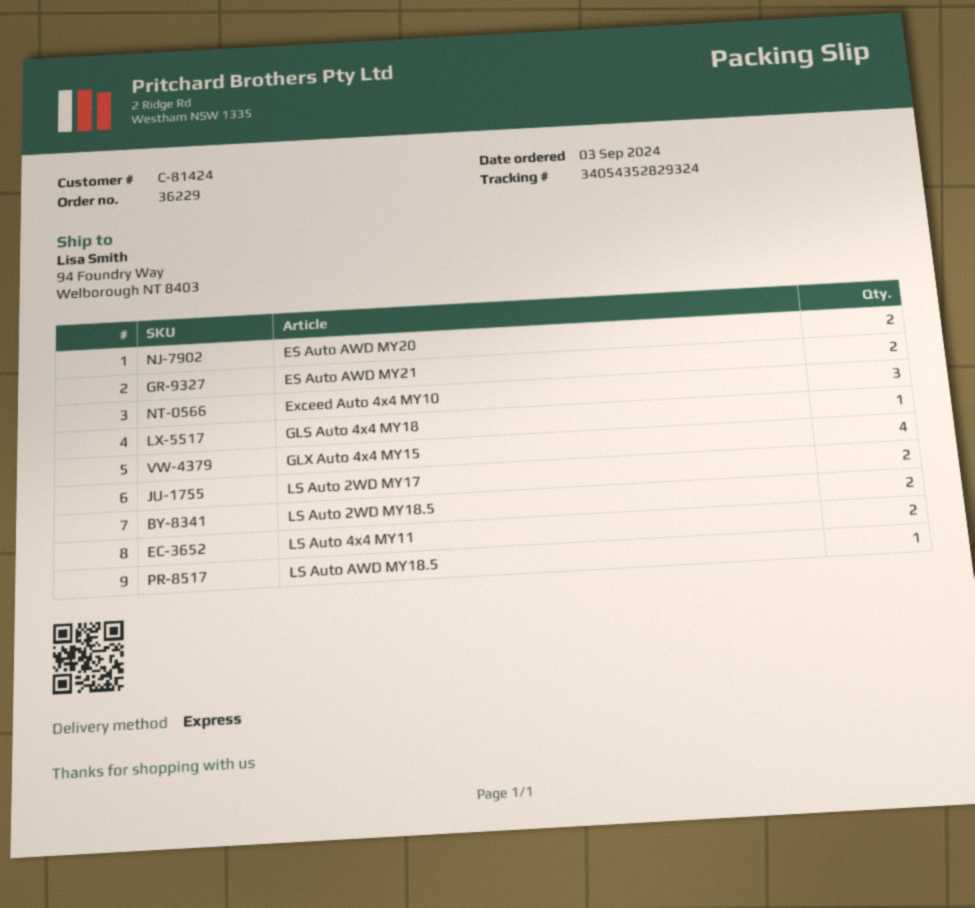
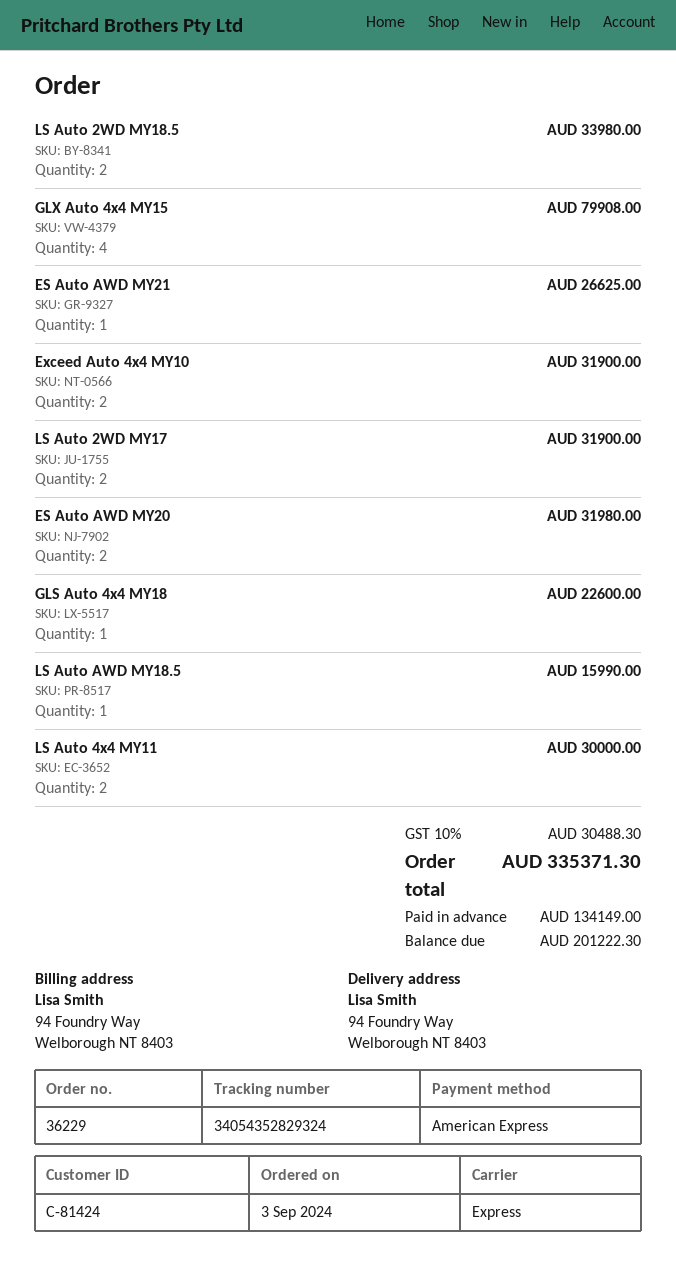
ES Auto AWD MY21: 2 -> 1
Exceed Auto 4x4 MY10: 3 -> 2

